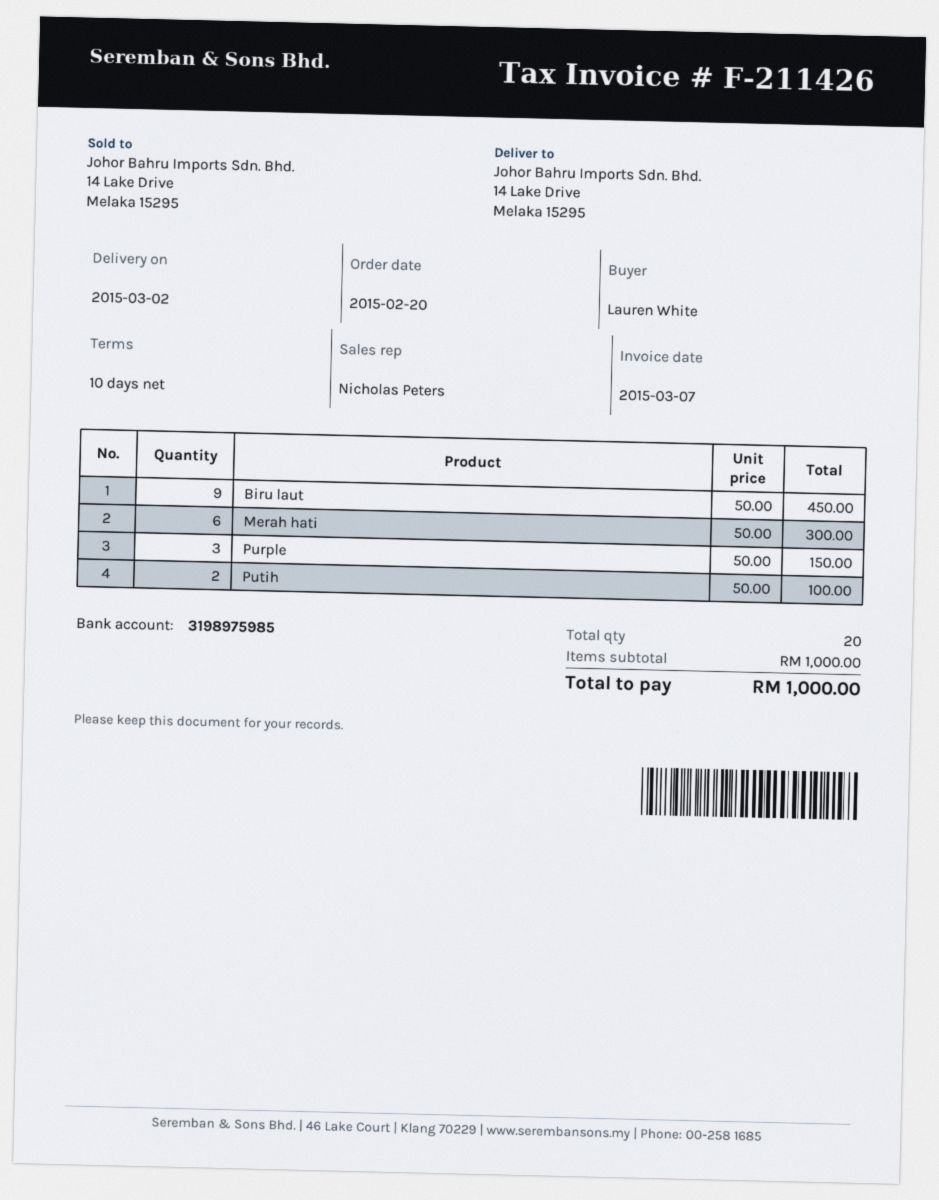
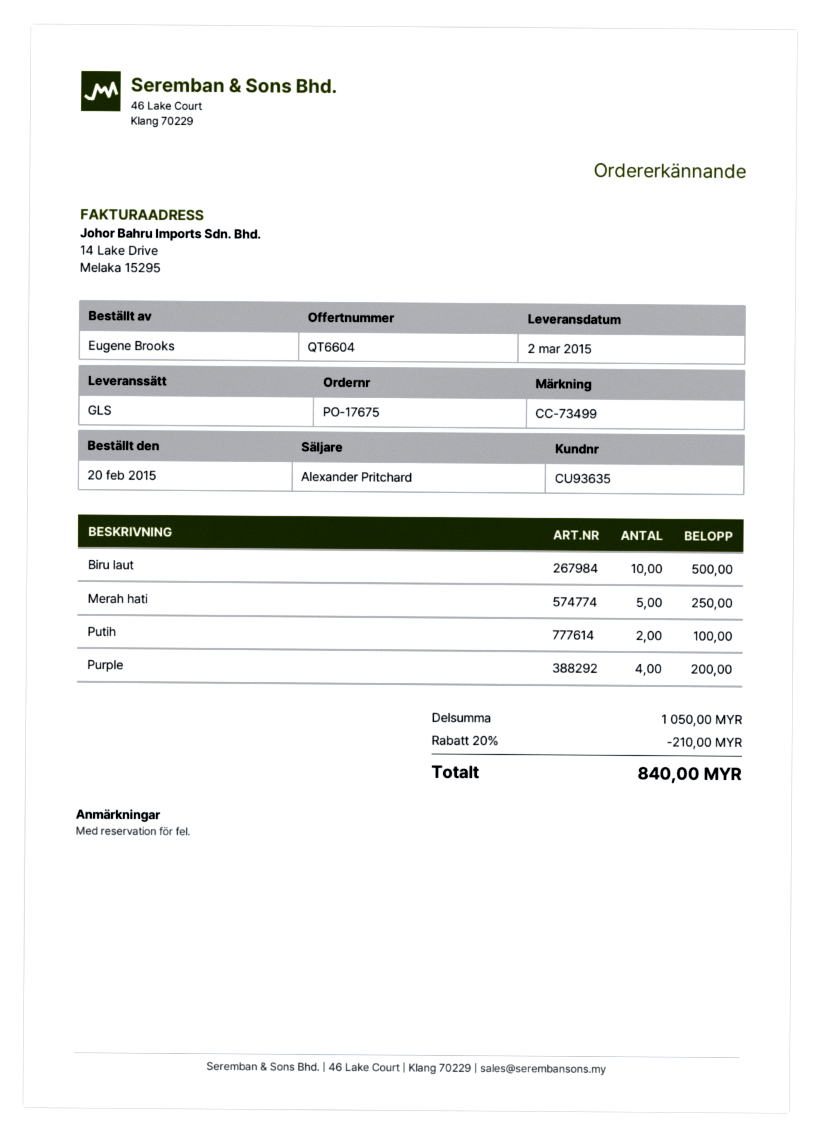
ordered by: Lauren White -> Eugene Brooks
sales rep: Nicholas Peters -> Alexander Pritchard
Biru laut: 9 for 450.00 -> 10 for 500.00
Merah hati: 6 for 300.00 -> 5 for 250.00
Purple: 3 for 150.00 -> 4 for 200.00
subtotal: 1000.00 -> 1050.00
discount: none -> 20% = 210.00
total: 1000.00 -> 840.00

